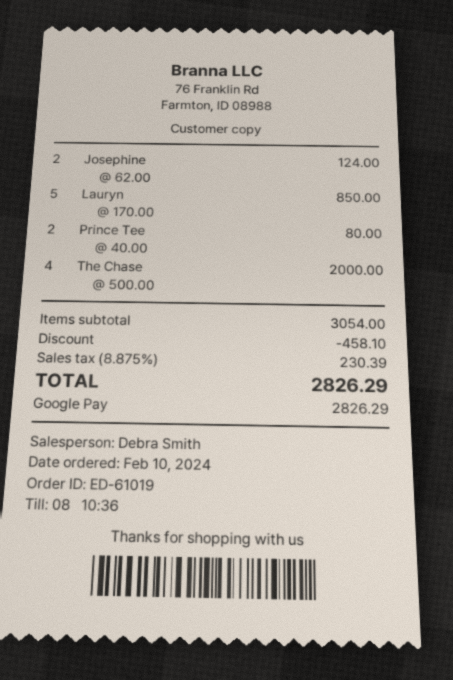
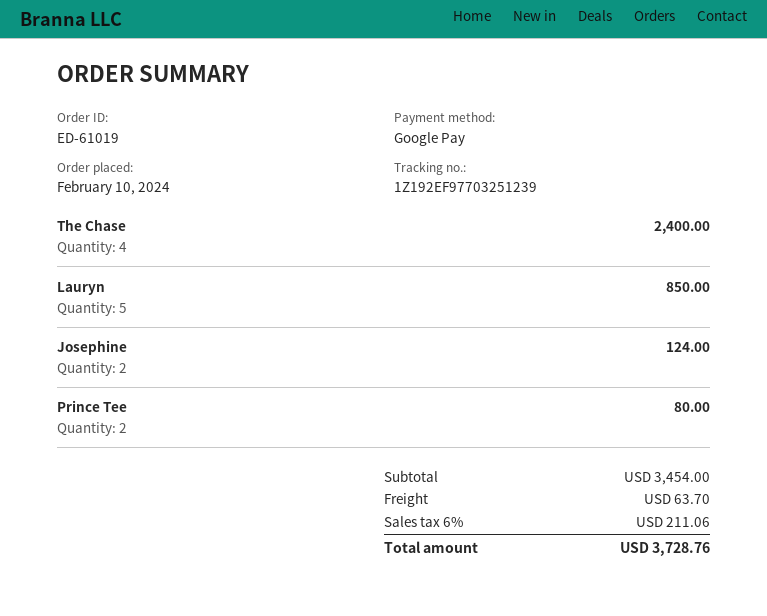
The Chase: 4 for 2000.00 -> 4 for 2400.00
subtotal: 3054.00 -> 3454.00
discount: 458.10 -> none
shipping: none -> 63.70
tax: 8.875% = 230.39 -> 6% = 211.06
total: 2826.29 -> 3728.76

